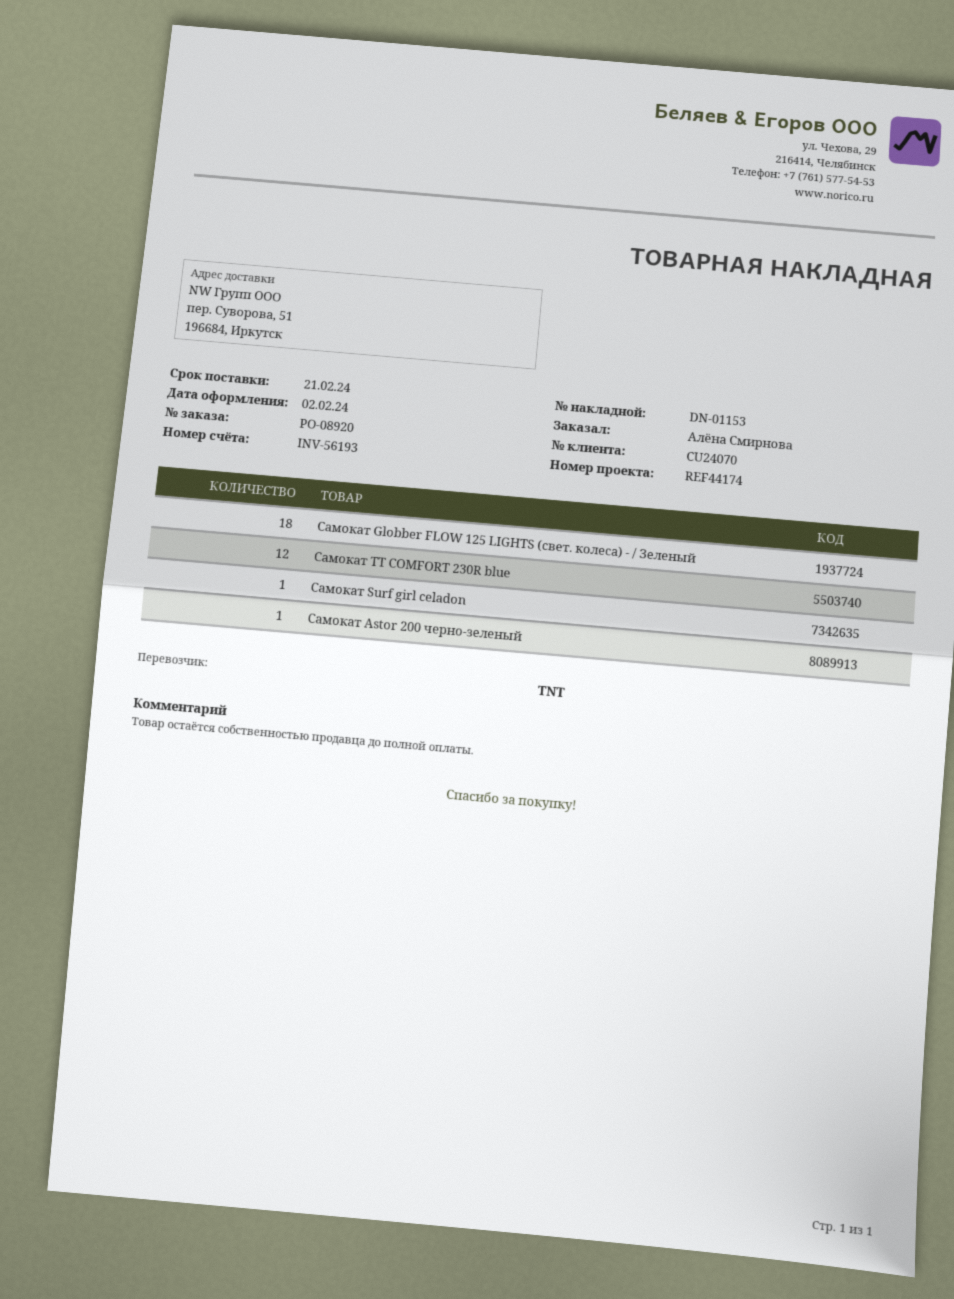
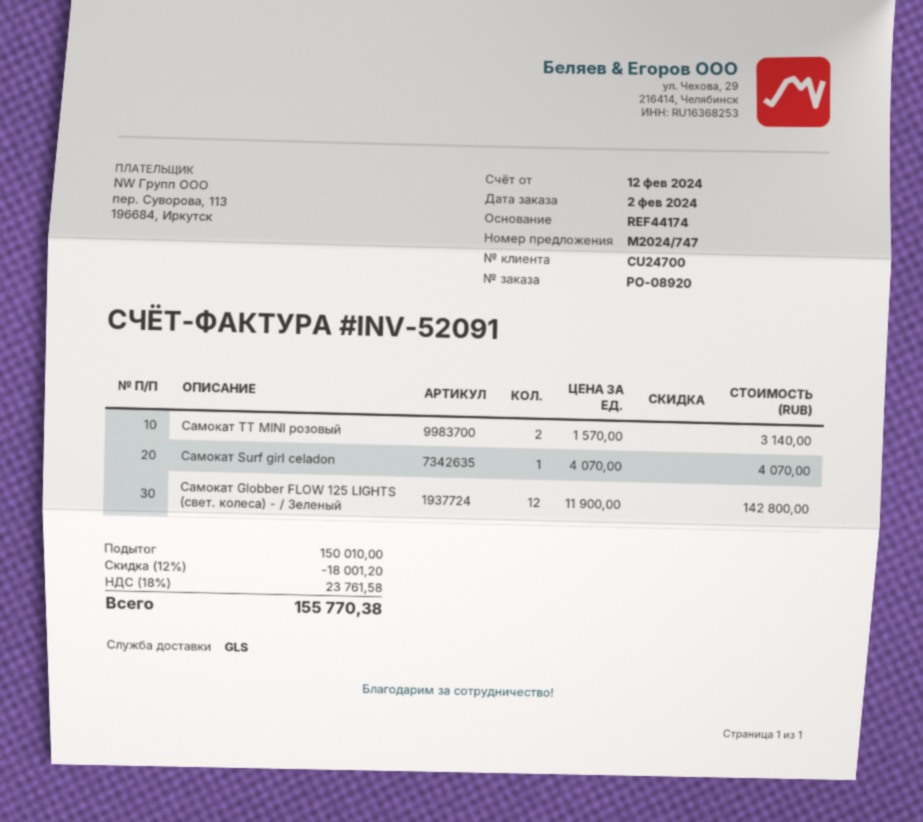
invoice number: INV-56193 -> INV-52091
customer number: CU24070 -> CU24700
shipping method: TNT -> GLS
Самокат Globber FLOW 125 LIGHTS (свет. колеса) - / Зеленый: 18 -> 12
Самокат TT COMFORT 230R blue: 12 -> none
Самокат Astor 200 черно-зеленый: 1 -> none
Самокат TT MINI розовый: none -> 2

